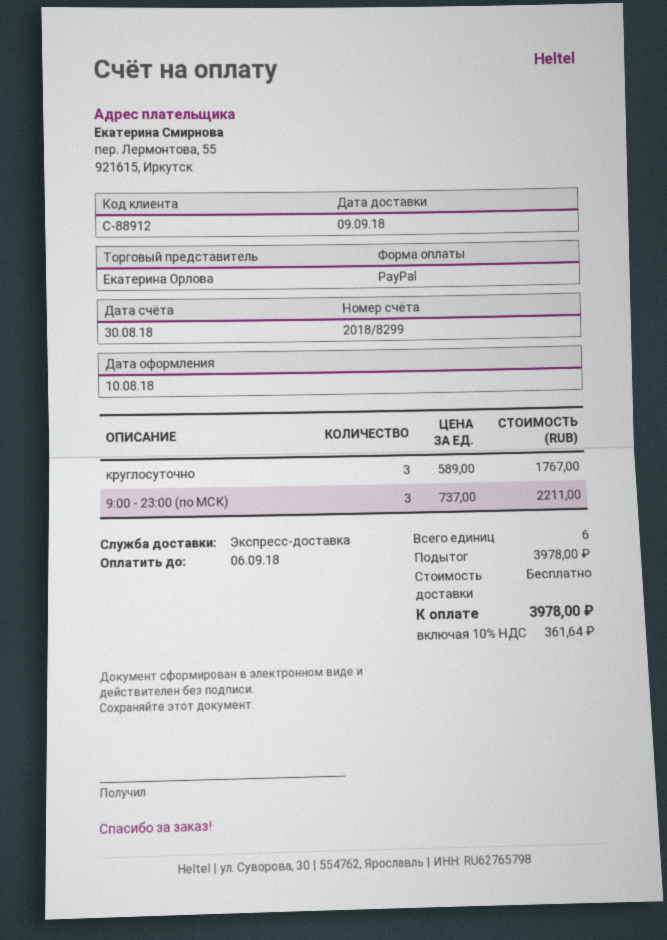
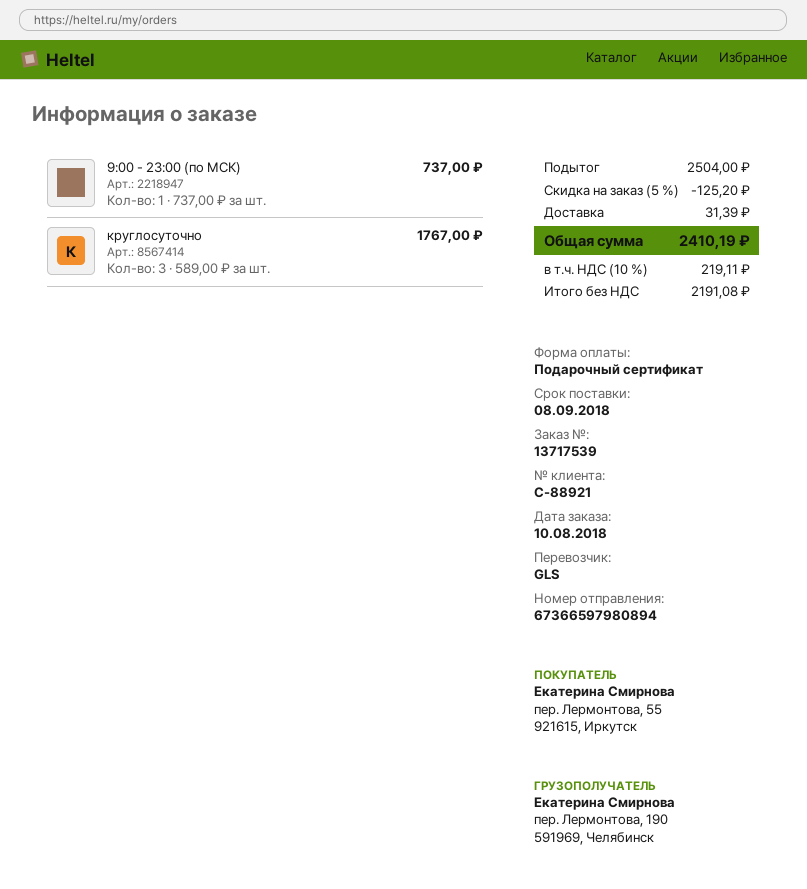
delivery date: 2018-09-09 -> 2018-09-08
customer number: C-88912 -> C-88921
payment method: PayPal -> gift card
shipping method: express -> GLS
9:00 - 23:00 (по МСК): 3 x 737.00 = 2211.00 -> 1 x 737.00 = 737.00
subtotal: 3978.00 -> 2504.00
discount: none -> 5% = 125.20
shipping: 0.00 -> 31.39
tax: 10% = 361.64 -> 10% = 219.11
total: 3978.00 -> 2410.19

